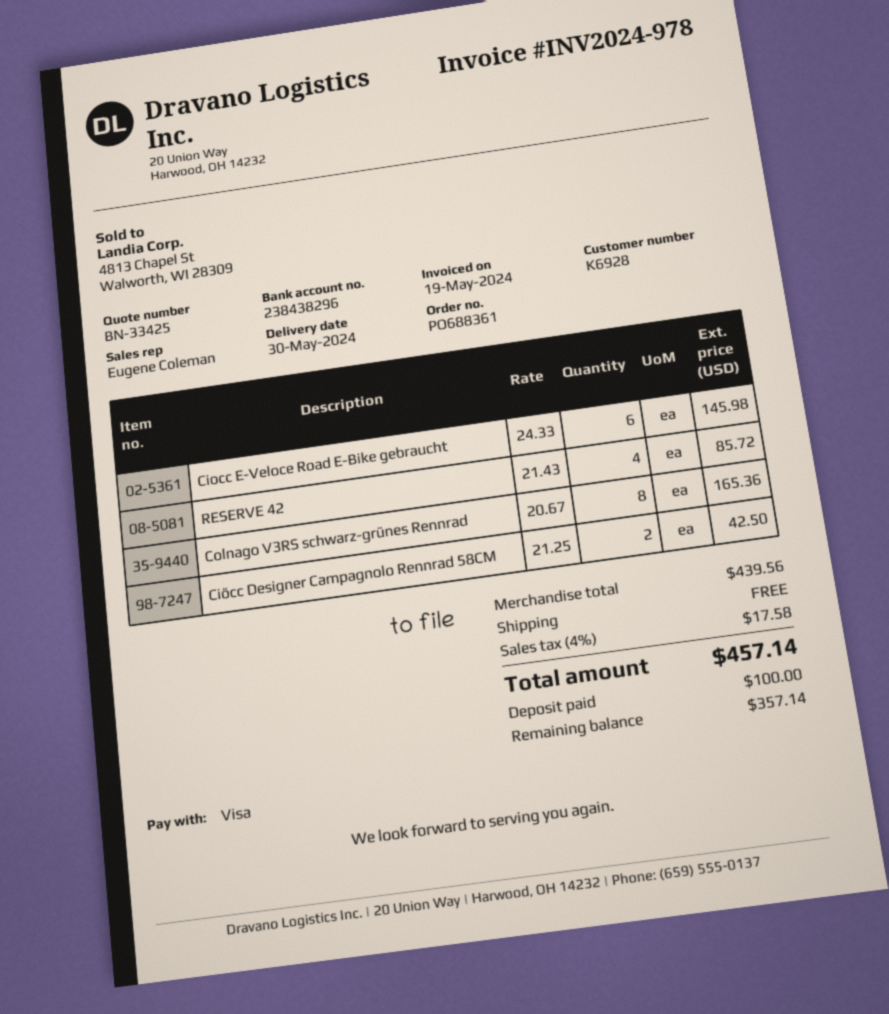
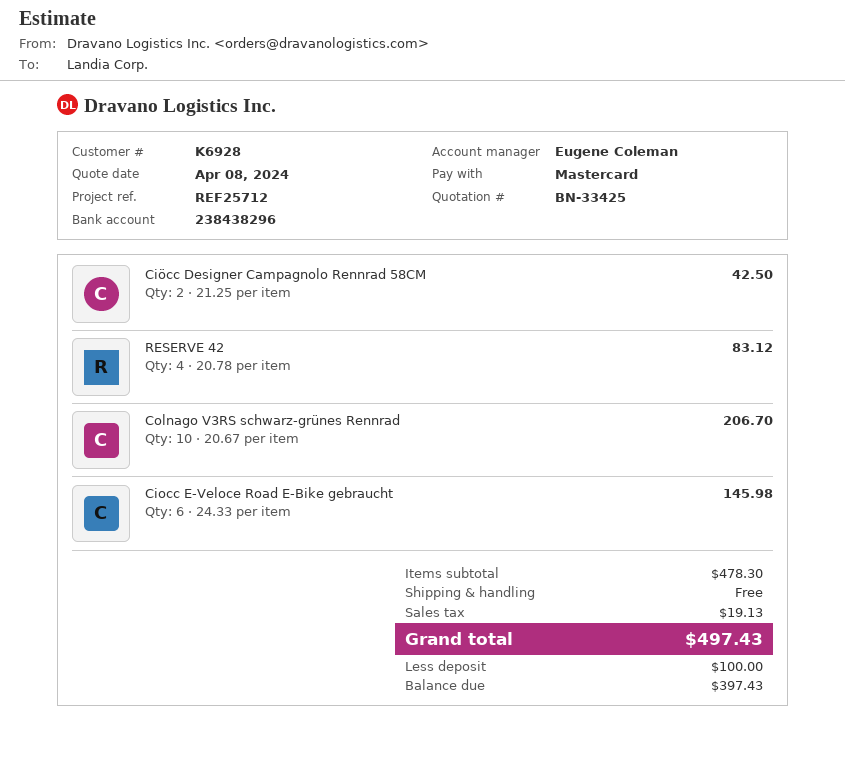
payment method: Visa -> Mastercard
RESERVE 42: 4 x 21.43 = 85.72 -> 4 x 20.78 = 83.12
Colnago V3RS schwarz-grünes Rennrad: 8 x 20.67 = 165.36 -> 10 x 20.67 = 206.70
subtotal: 439.56 -> 478.30
tax: 17.58 -> 19.13
total: 457.14 -> 497.43
balance: 357.14 -> 397.43

